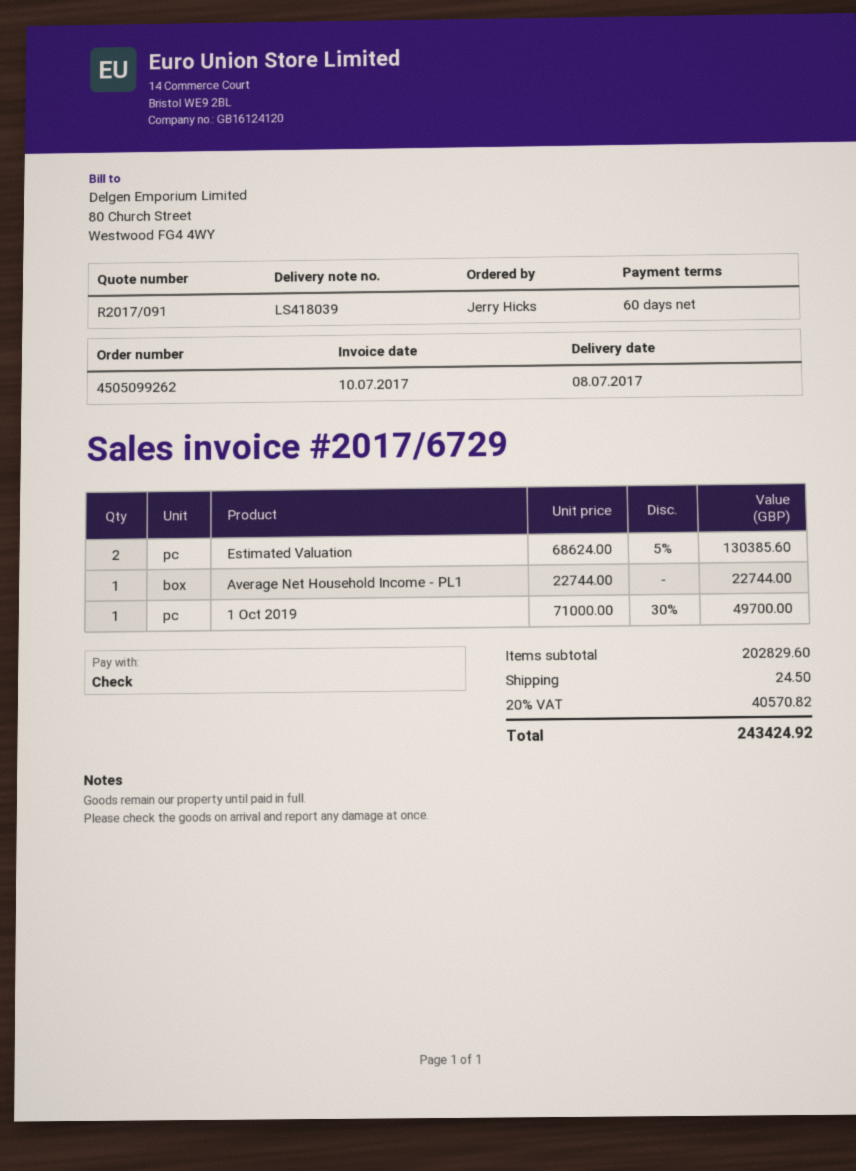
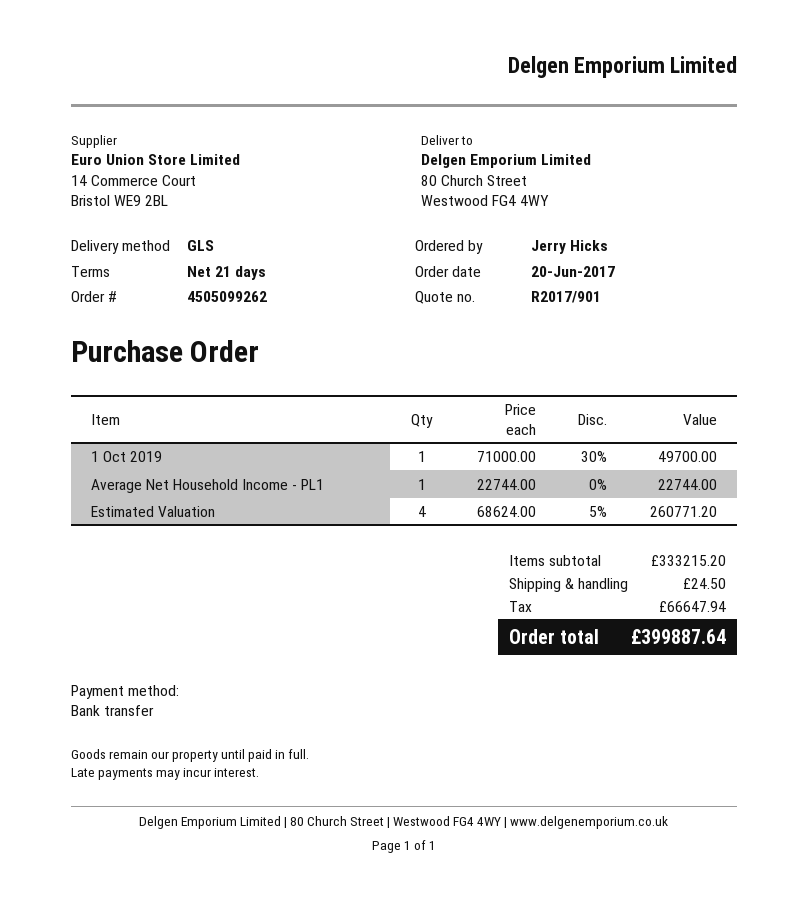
quote number: R2017/091 -> R2017/901
payment terms: 60 days -> 21 days
payment method: cheque -> bank transfer
Estimated Valuation: 2 x 68624.00 - 5% = 130385.60 -> 4 x 68624.00 - 5% = 260771.20
subtotal: 202829.60 -> 333215.20
tax: 40570.82 -> 66647.94
total: 243424.92 -> 399887.64

